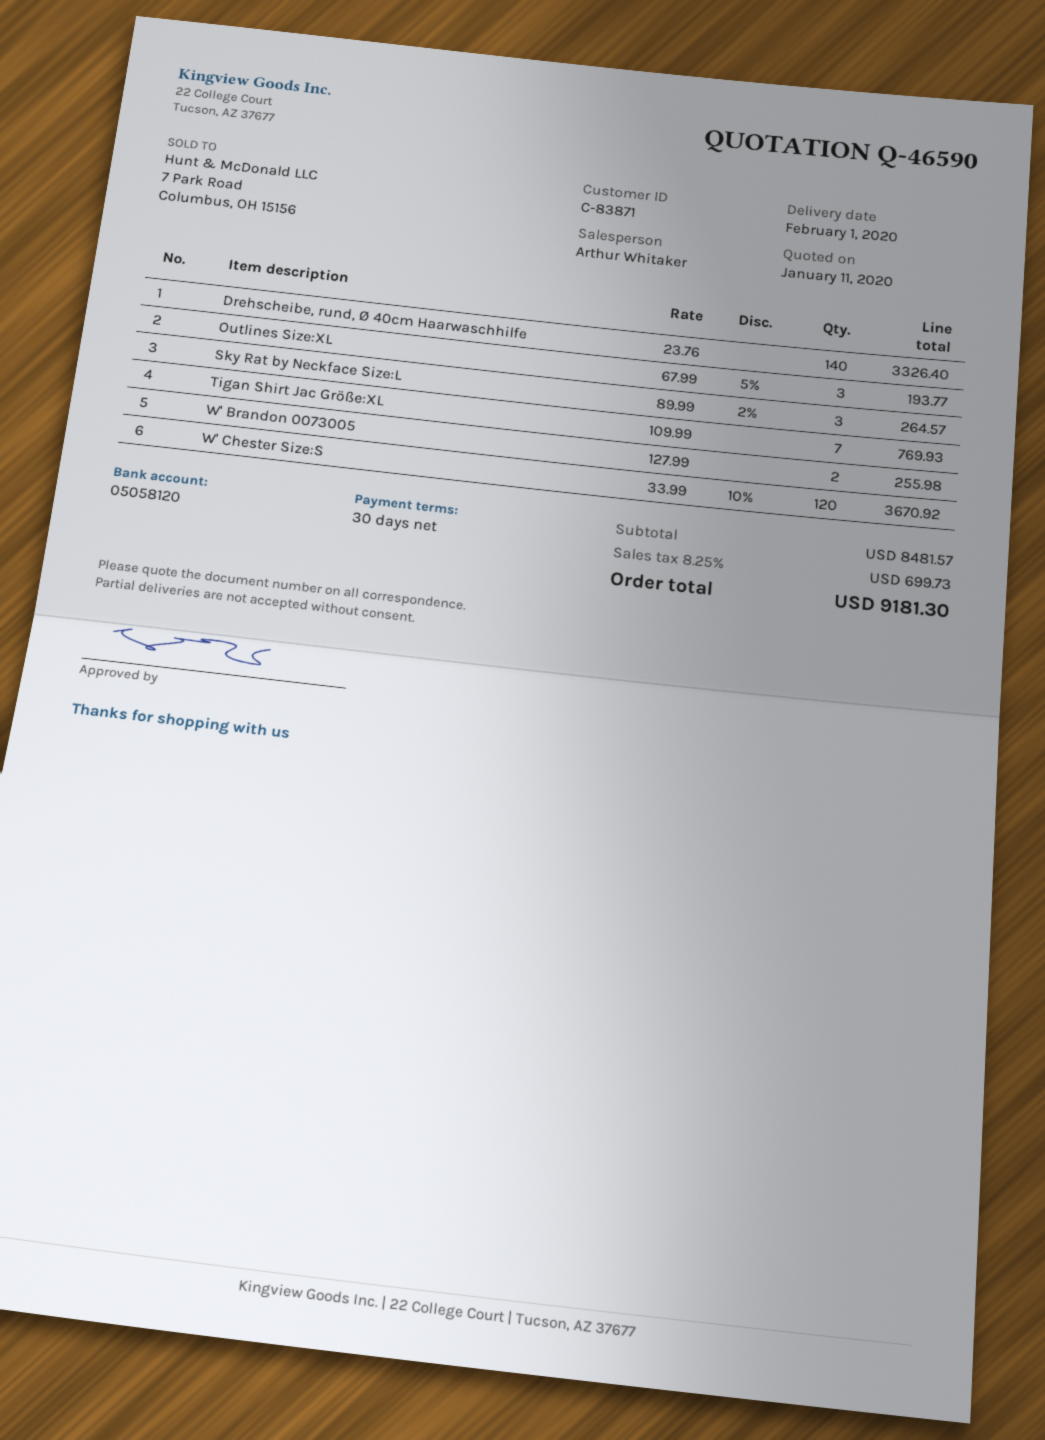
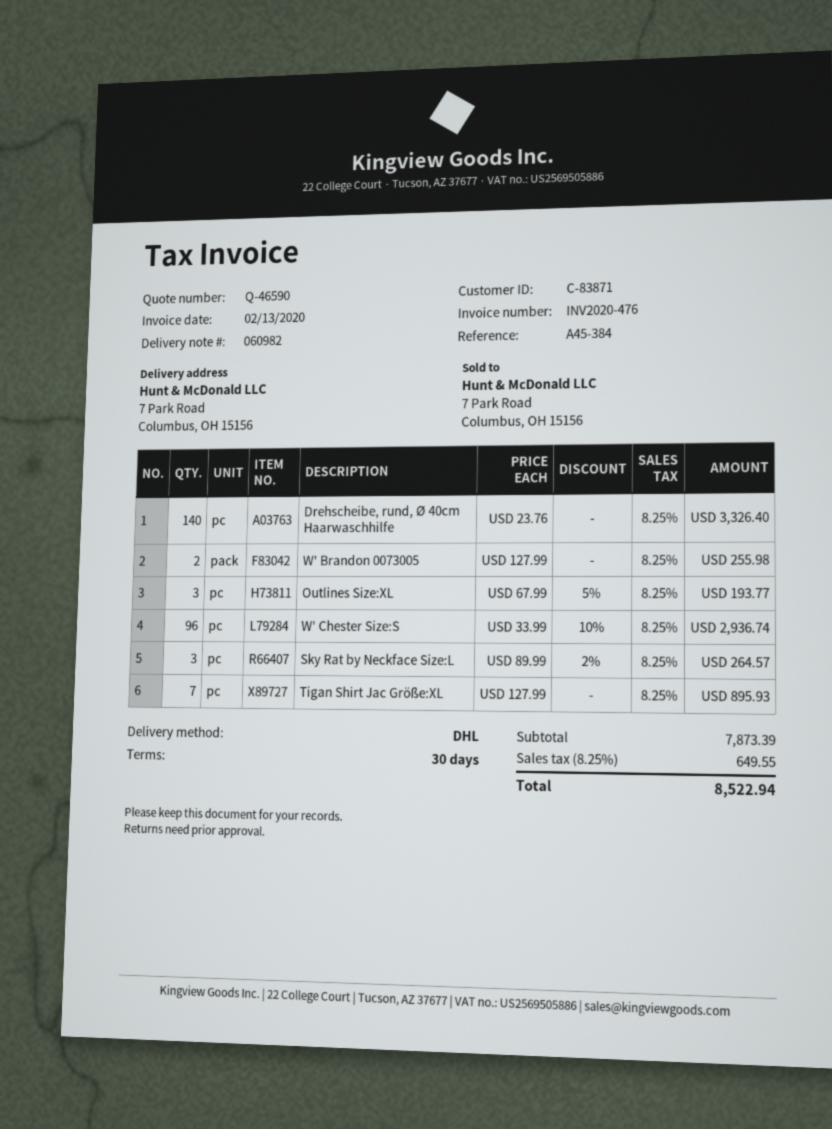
Tigan Shirt Jac Größe:XL: 7 x 109.99 = 769.93 -> 7 x 127.99 = 895.93
W' Chester Size:S: 120 x 33.99 - 10% = 3670.92 -> 96 x 33.99 - 10% = 2936.74
subtotal: 8481.57 -> 7873.39
tax: 8.25% = 699.73 -> 8.25% = 649.55
total: 9181.30 -> 8522.94

